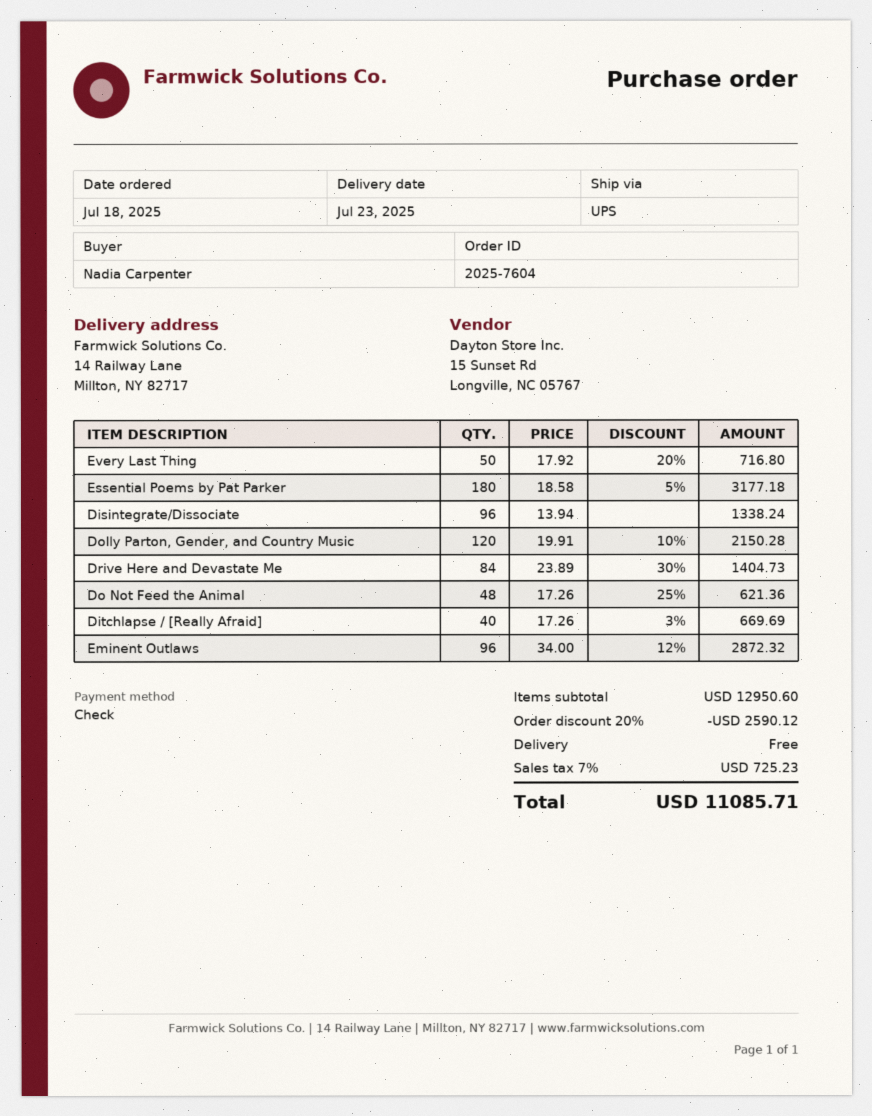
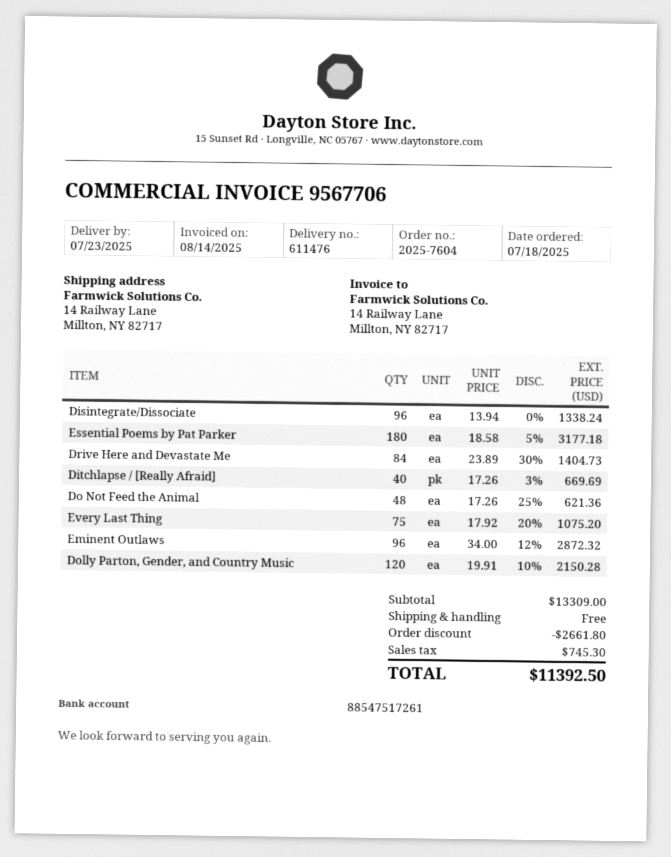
Every Last Thing: 50 x 17.92 - 20% = 716.80 -> 75 x 17.92 - 20% = 1075.20
subtotal: 12950.60 -> 13309.00
discount: 2590.12 -> 2661.80
tax: 725.23 -> 745.30
total: 11085.71 -> 11392.50

